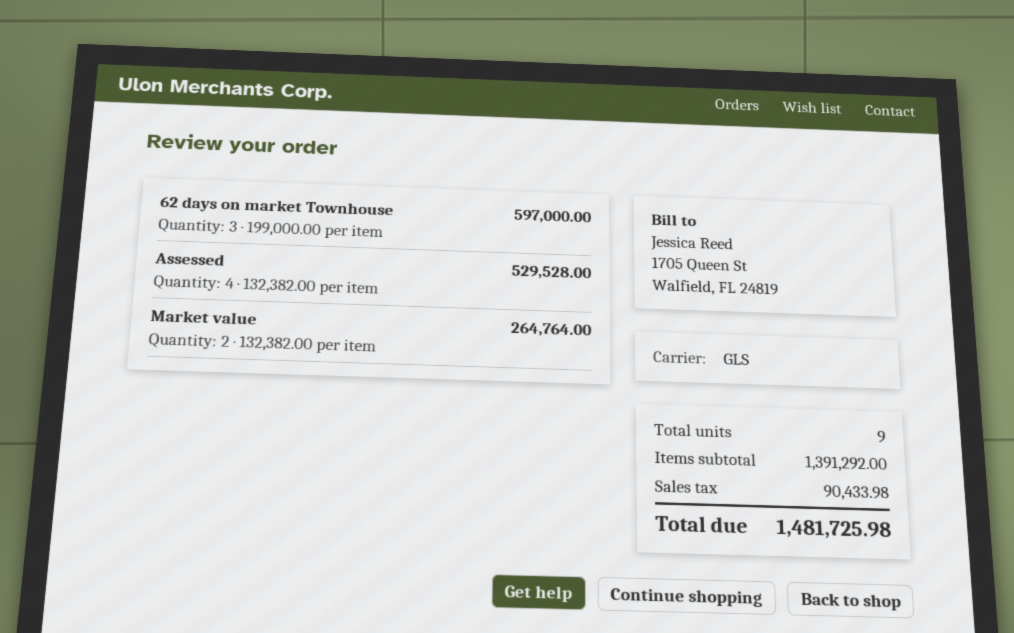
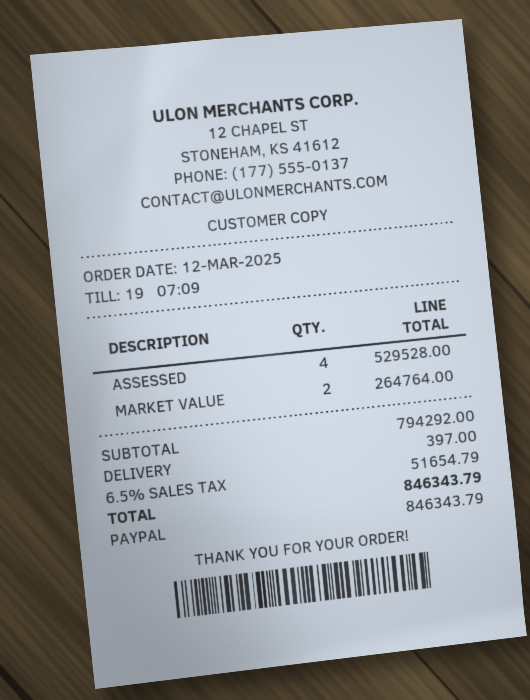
62 days on market Townhouse: 3 for 597000.00 -> none
subtotal: 1391292.00 -> 794292.00
shipping: none -> 397.00
tax: 90433.98 -> 51654.79
total: 1481725.98 -> 846343.79

